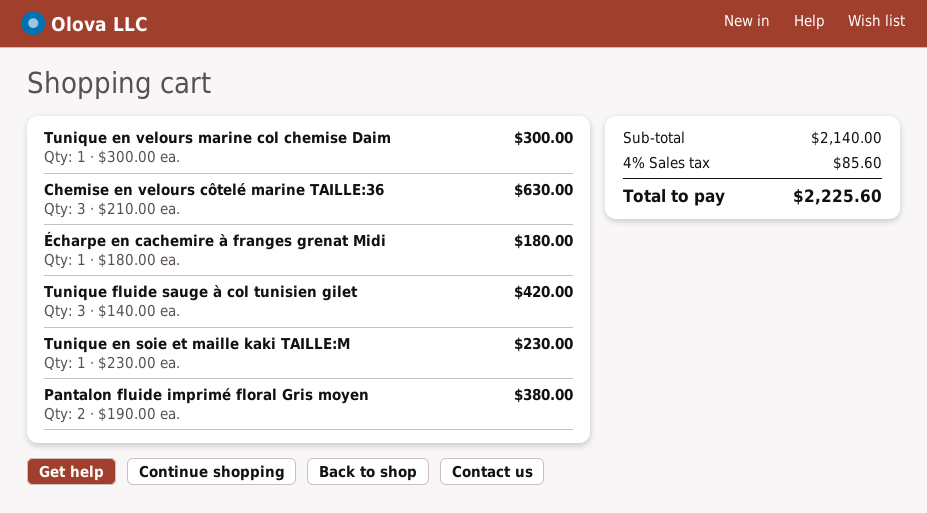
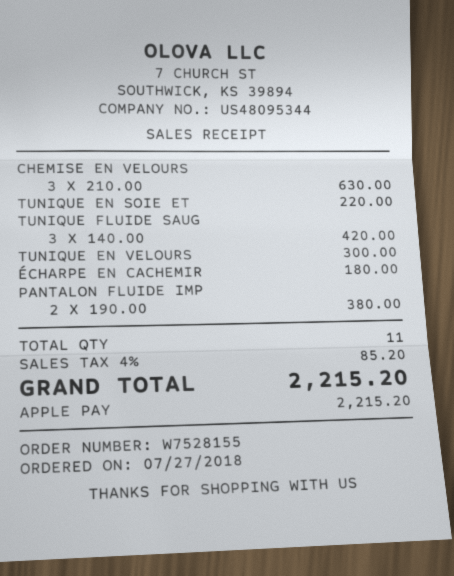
Tunique en soie et maille kaki TAILLE:M: 1 x 230.00 = 230.00 -> 1 x 220.00 = 220.00
tax: 4% = 85.60 -> 4% = 85.20
total: 2225.60 -> 2215.20

